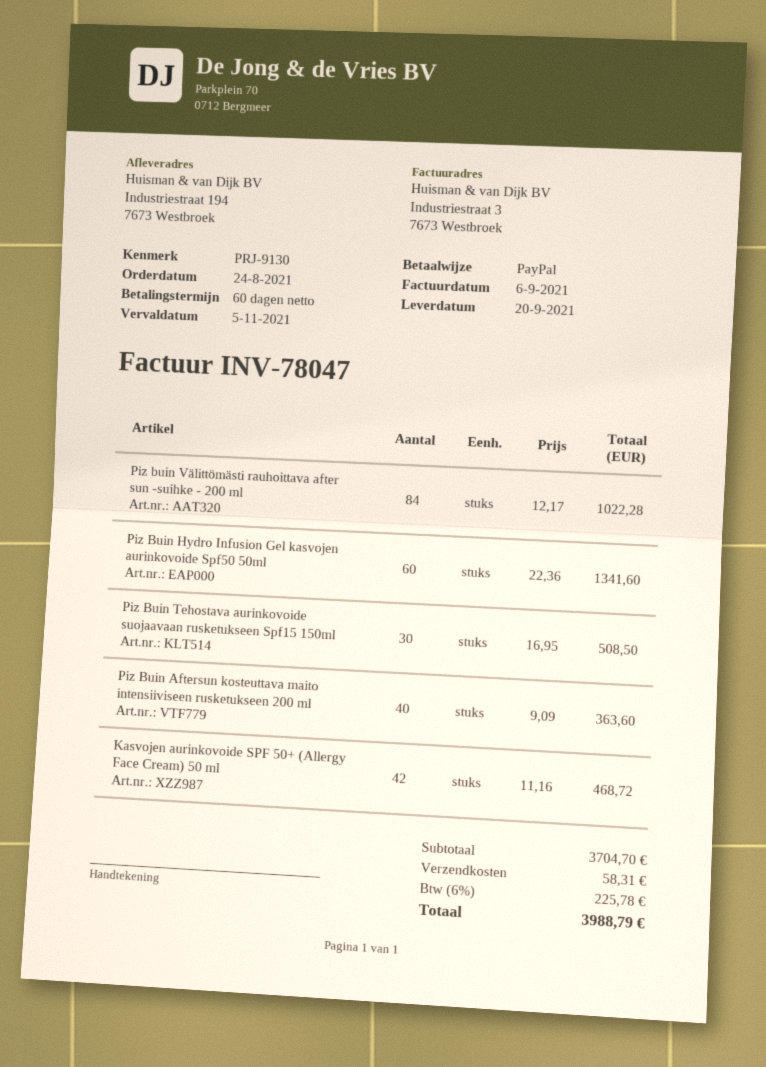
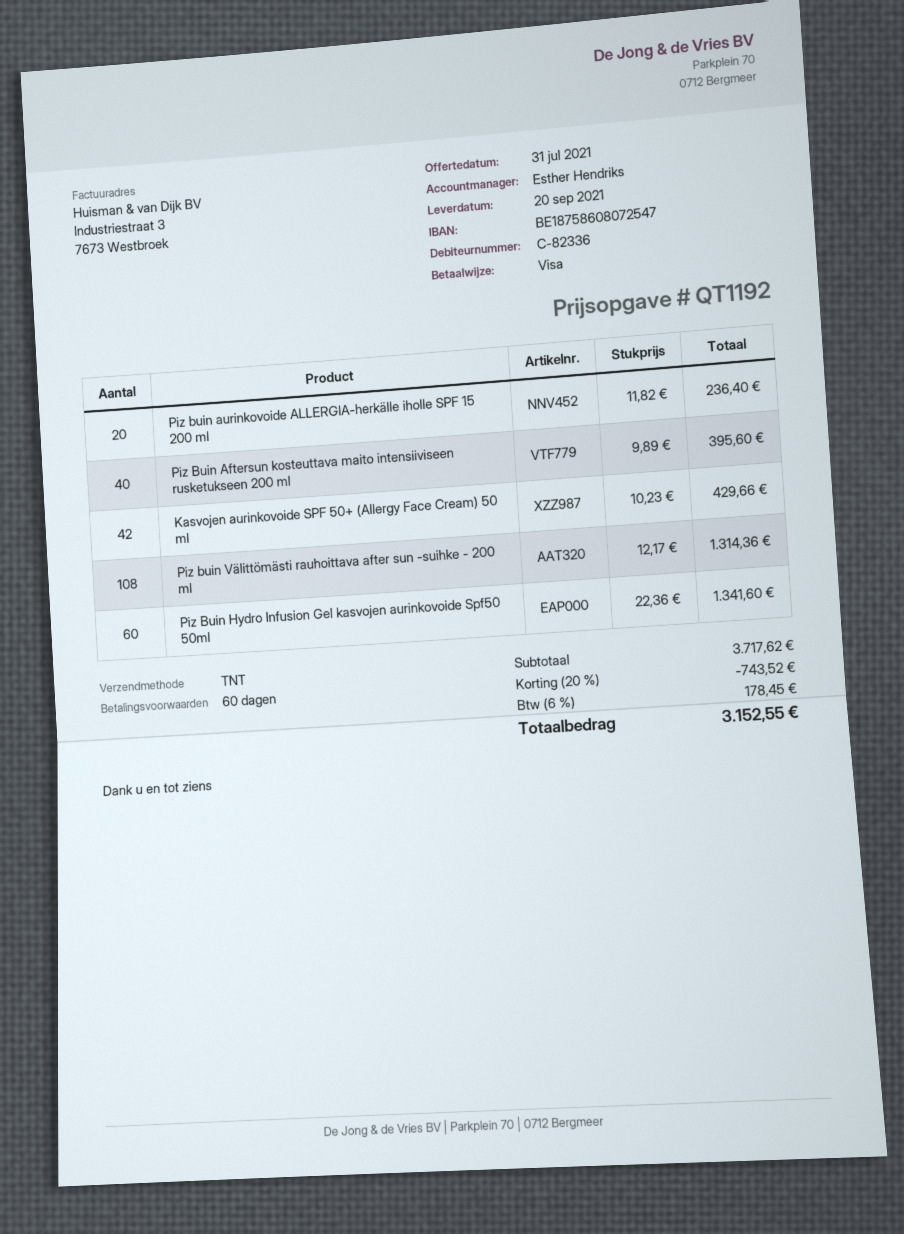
payment method: PayPal -> Visa
Piz buin Välittömästi rauhoittava after sun -suihke - 200 ml: 84 x 12.17 = 1022.28 -> 108 x 12.17 = 1314.36
Piz Buin Tehostava aurinkovoide suojaavaan rusketukseen Spf15 150ml: 30 x 16.95 = 508.50 -> none
Piz Buin Aftersun kosteuttava maito intensiiviseen rusketukseen 200 ml: 40 x 9.09 = 363.60 -> 40 x 9.89 = 395.60
Kasvojen aurinkovoide SPF 50+ (Allergy Face Cream) 50 ml: 42 x 11.16 = 468.72 -> 42 x 10.23 = 429.66
Piz buin aurinkovoide ALLERGIA-herkälle iholle SPF 15 200 ml: none -> 20 x 11.82 = 236.40
subtotal: 3704.70 -> 3717.62
discount: none -> 20% = 743.52
shipping: 58.31 -> none
tax: 6% = 225.78 -> 6% = 178.45
total: 3988.79 -> 3152.55

